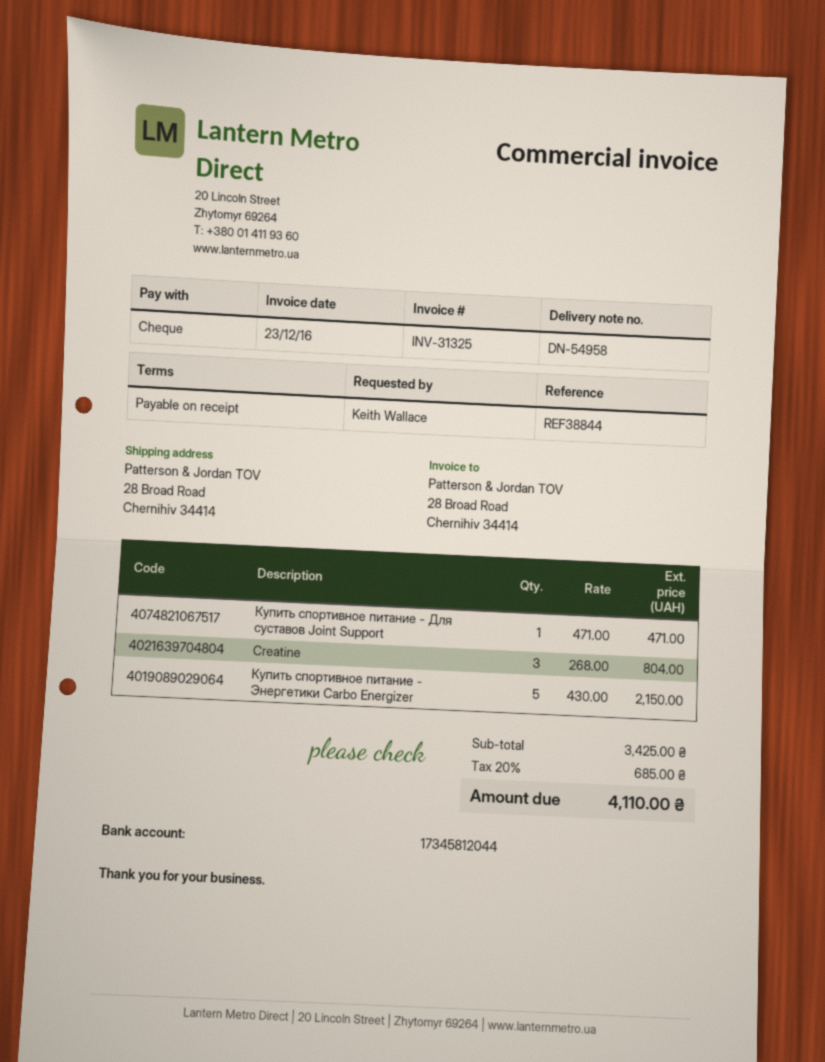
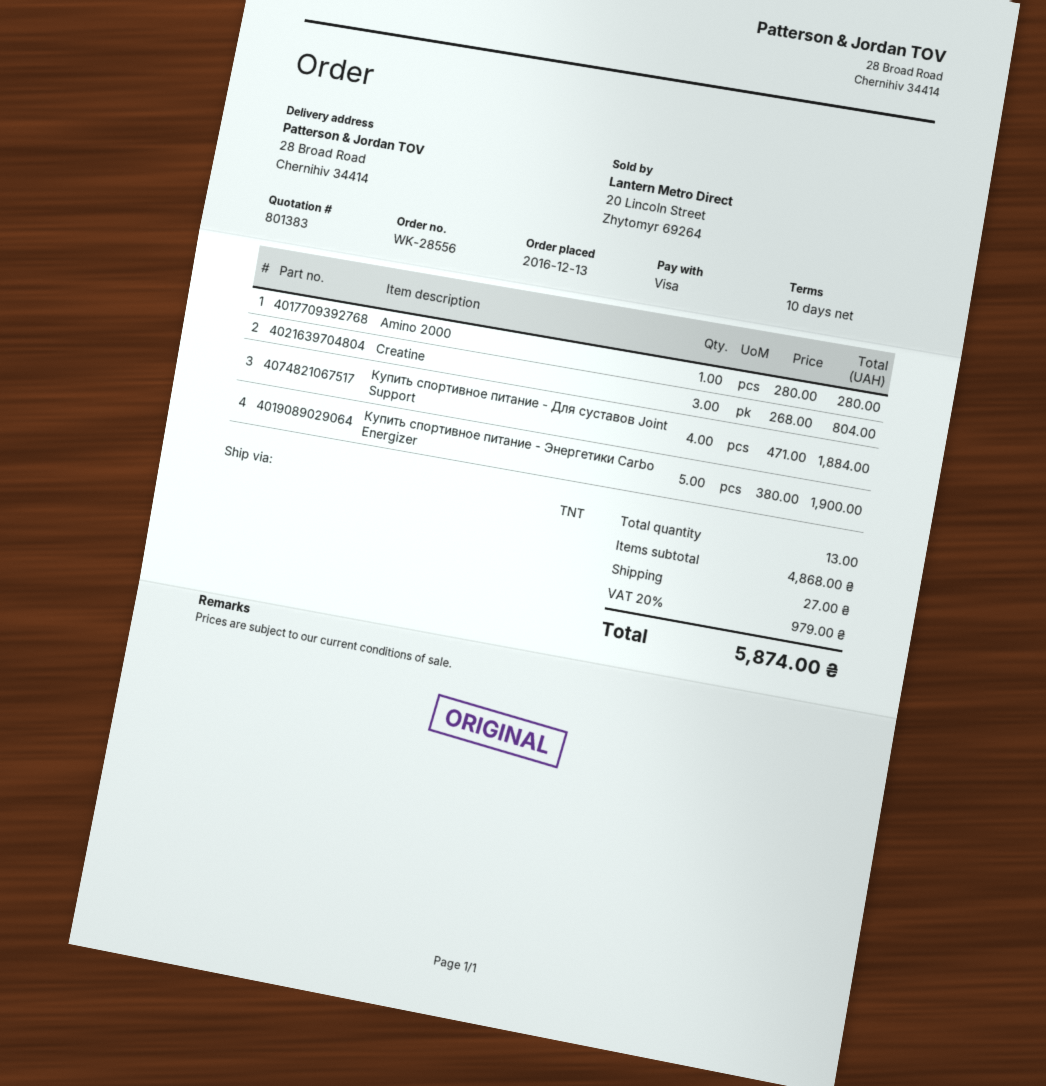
payment terms: on receipt -> 10 days
payment method: cheque -> Visa
Купить спортивное питание - Для суставов Joint Support: 1 x 471.00 = 471.00 -> 4 x 471.00 = 1884.00
Купить спортивное питание - Энергетики Carbo Energizer: 5 x 430.00 = 2150.00 -> 5 x 380.00 = 1900.00
Amino 2000: none -> 1 x 280.00 = 280.00
subtotal: 3425.00 -> 4868.00
shipping: none -> 27.00
tax: 20% = 685.00 -> 20% = 979.00
total: 4110.00 -> 5874.00

